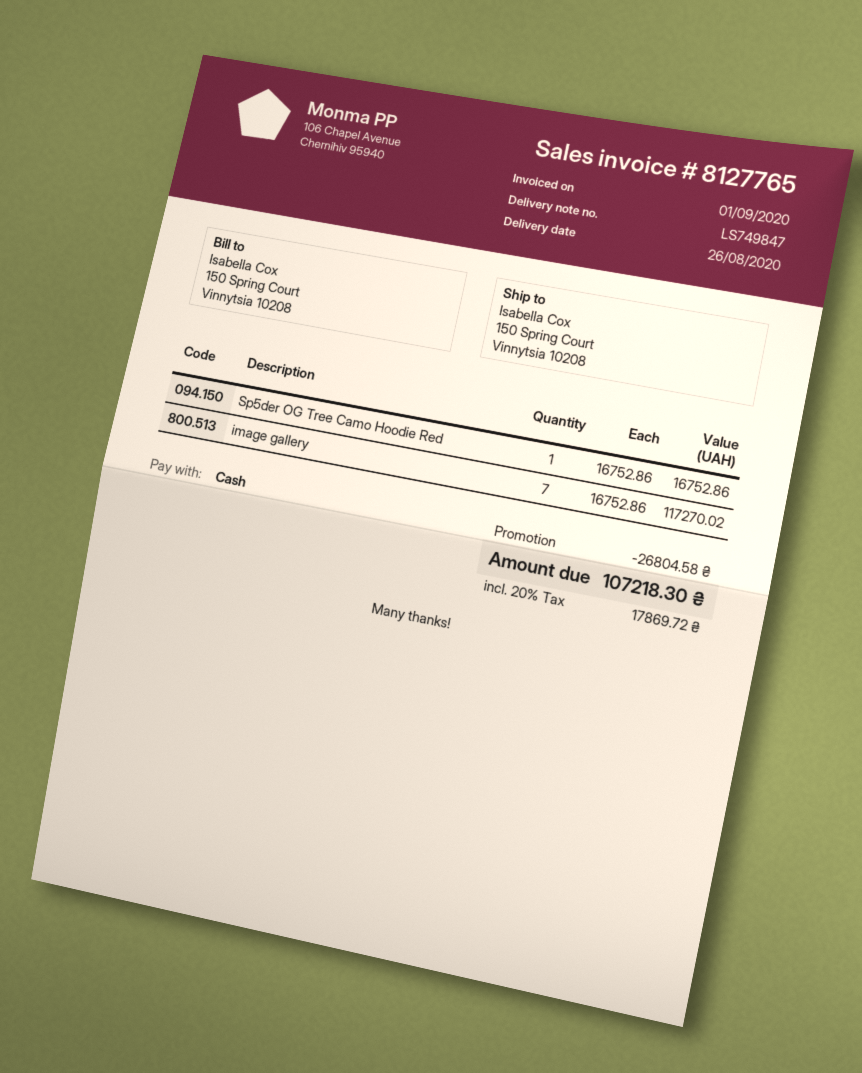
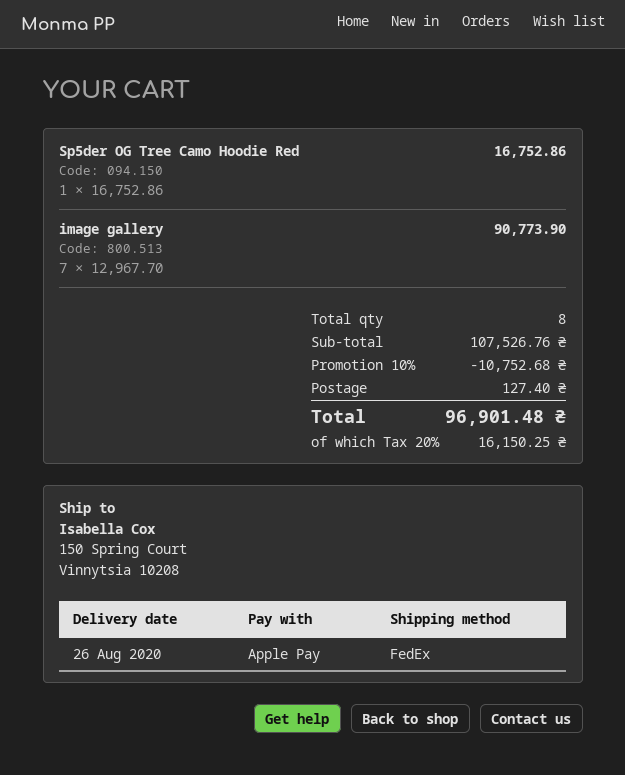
payment method: cash -> Apple Pay
image gallery: 7 x 16752.86 = 117270.02 -> 7 x 12967.70 = 90773.90
discount: 26804.58 -> 10752.68
shipping: none -> 127.40
tax: 20% = 17869.72 -> 20% = 16150.25
total: 107218.30 -> 96901.48

